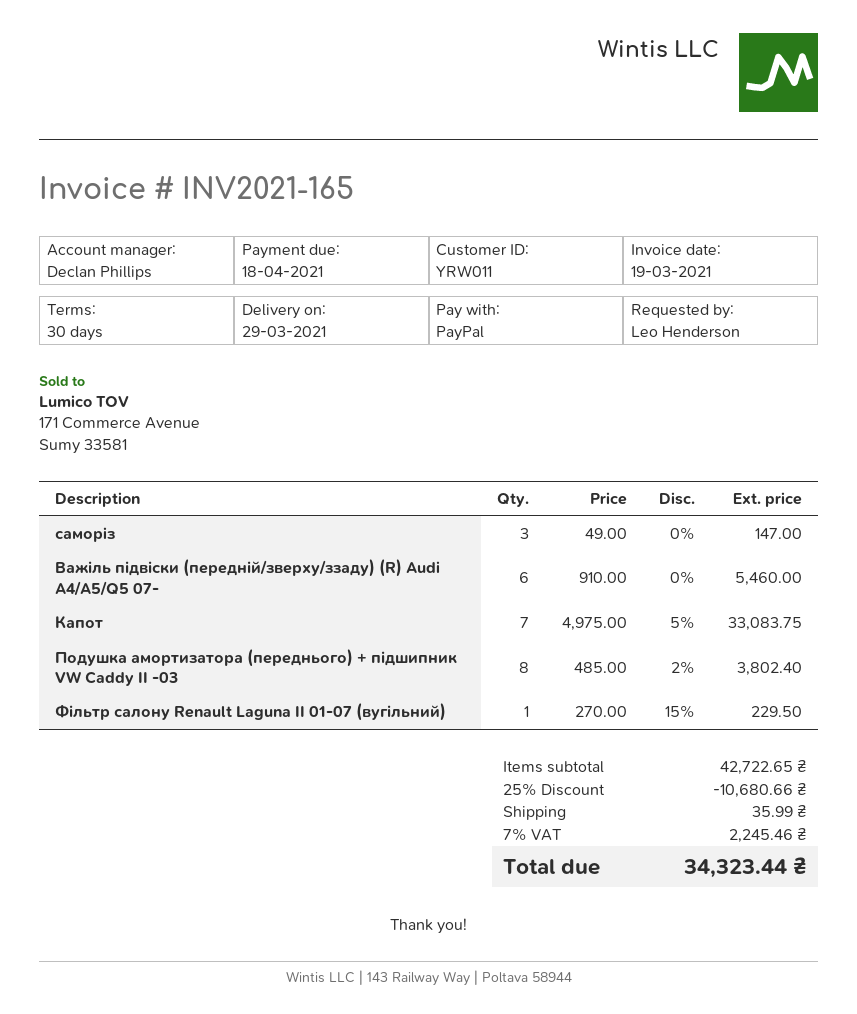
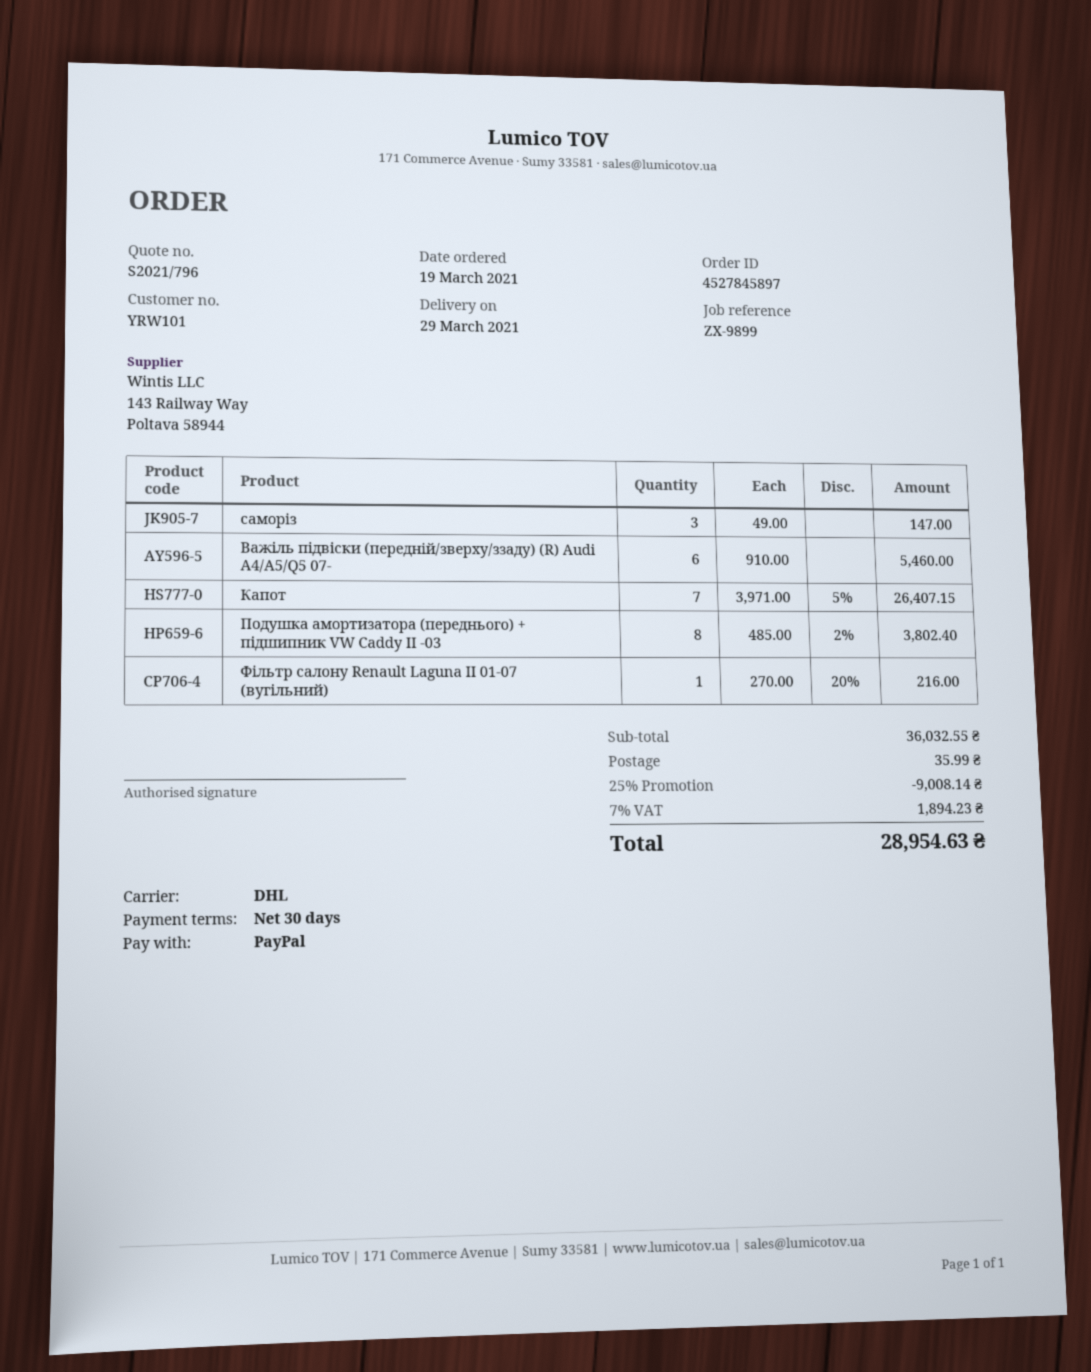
customer number: YRW011 -> YRW101
Капот: 7 x 4975.00 - 5% = 33083.75 -> 7 x 3971.00 - 5% = 26407.15
Фільтр салону Renault Laguna II 01-07 (вугільний): 1 x 270.00 - 15% = 229.50 -> 1 x 270.00 - 20% = 216.00
subtotal: 42722.65 -> 36032.55
discount: 25% = 10680.66 -> 25% = 9008.14
tax: 7% = 2245.46 -> 7% = 1894.23
total: 34323.44 -> 28954.63

